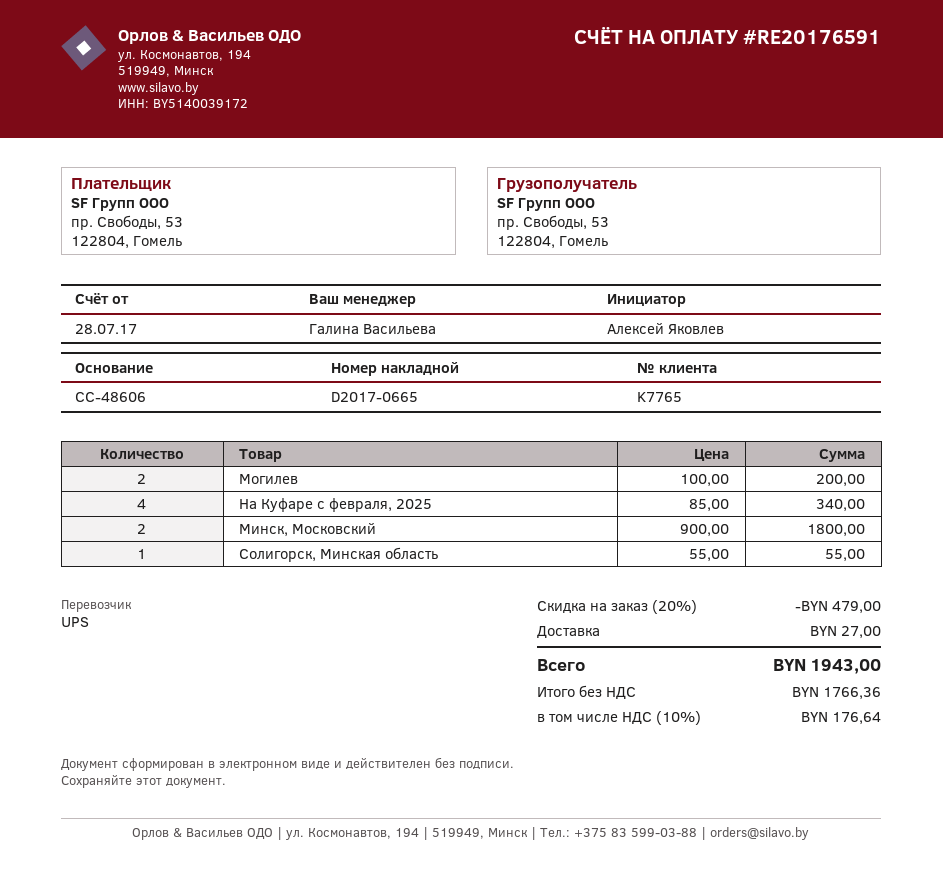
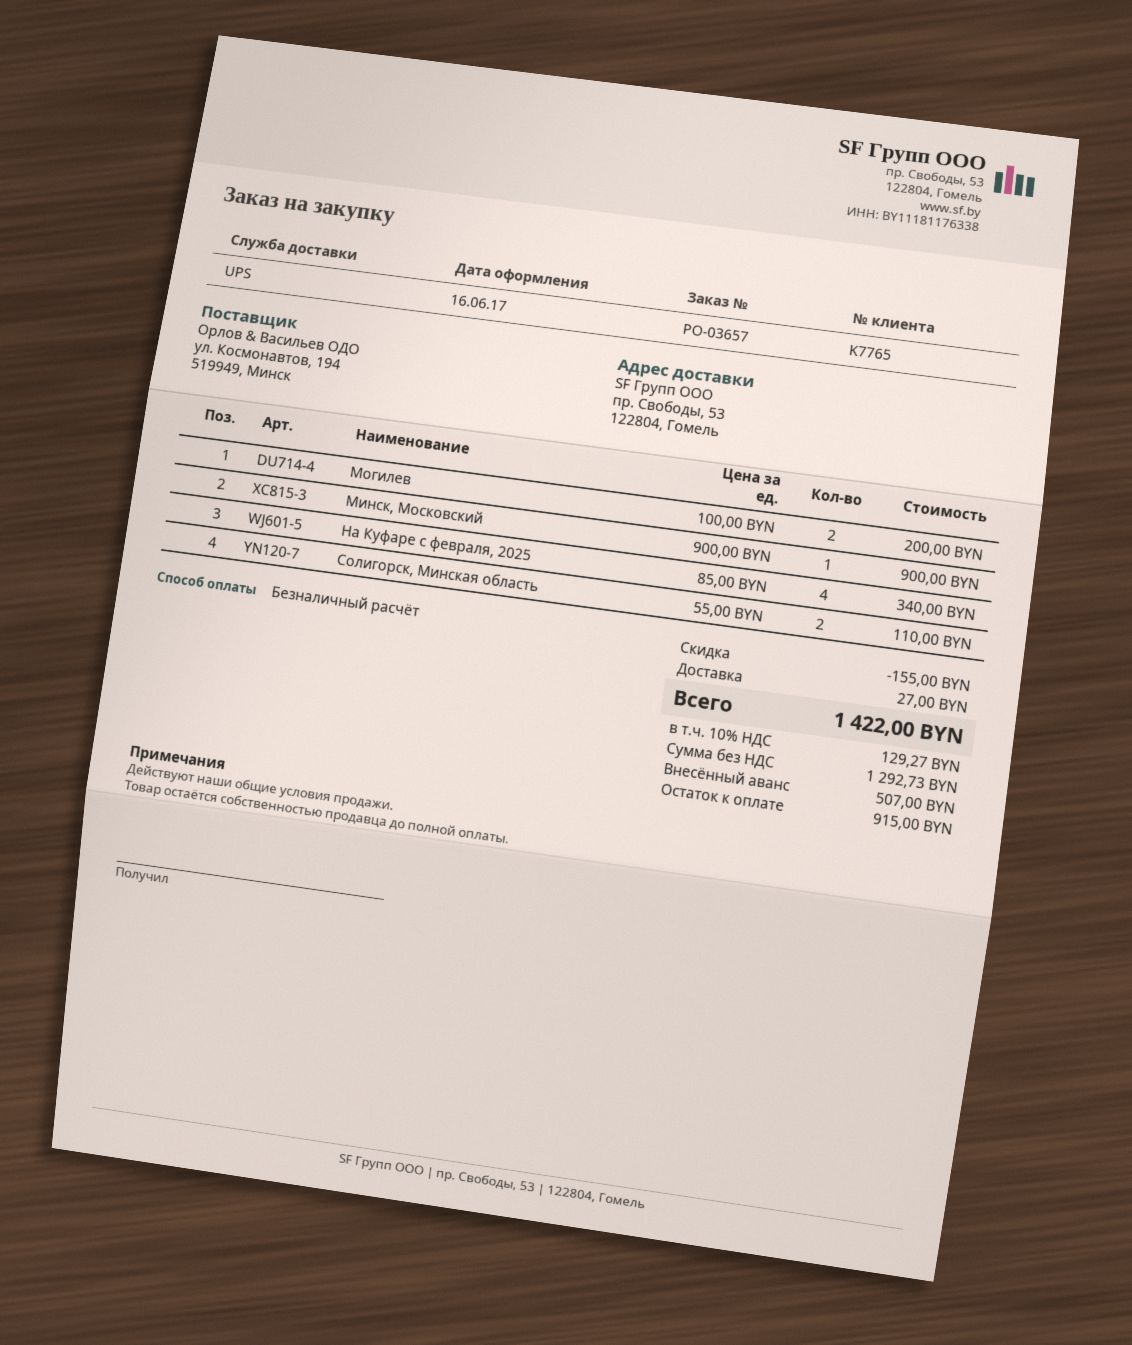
Минск, Московский: 2 x 900.00 = 1800.00 -> 1 x 900.00 = 900.00
Солигорск, Минская область: 1 x 55.00 = 55.00 -> 2 x 55.00 = 110.00
discount: 479.00 -> 155.00
net: 1766.36 -> 1292.73
tax: 10% = 176.64 -> 10% = 129.27
total: 1943.00 -> 1422.00

